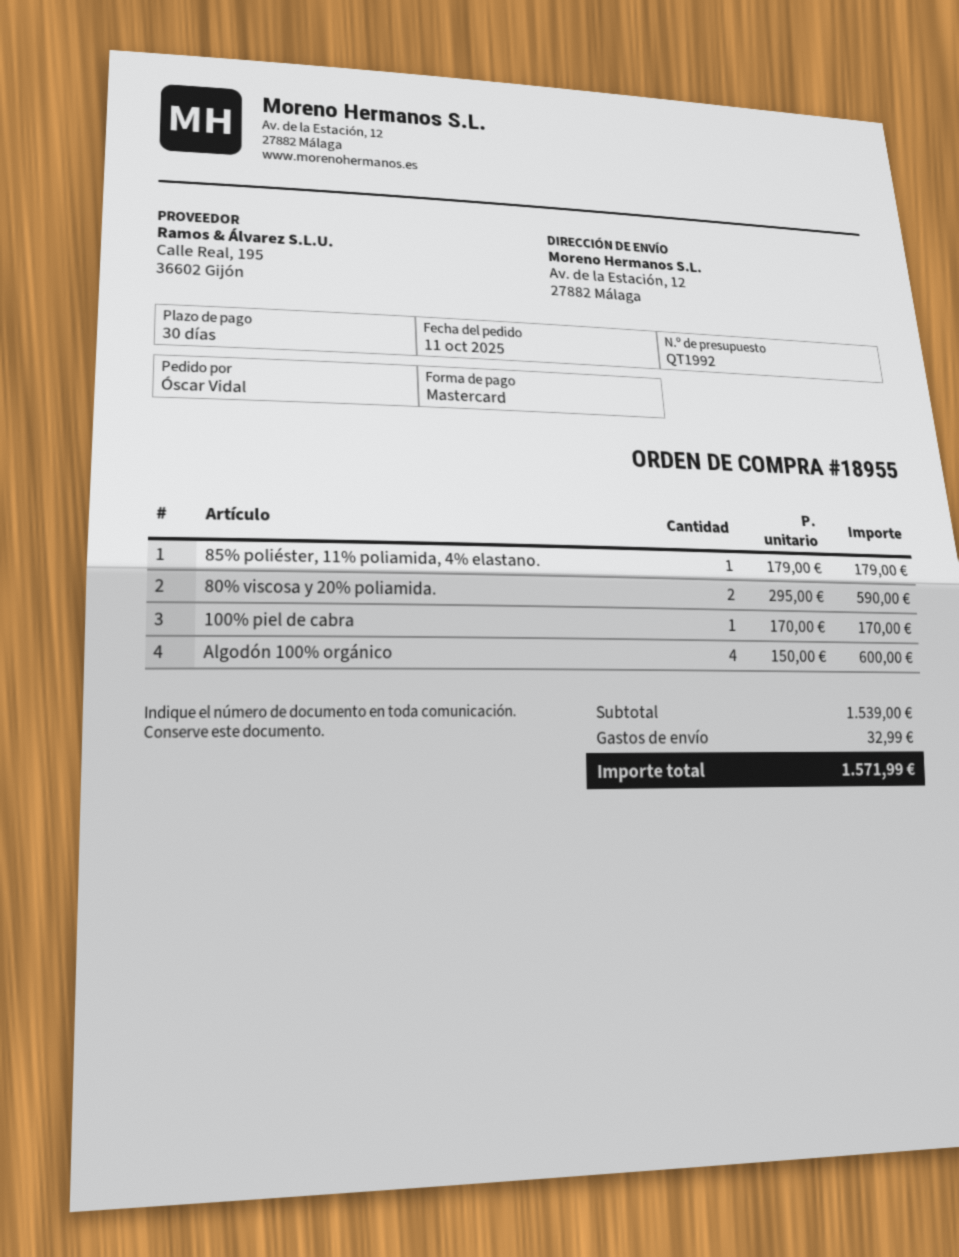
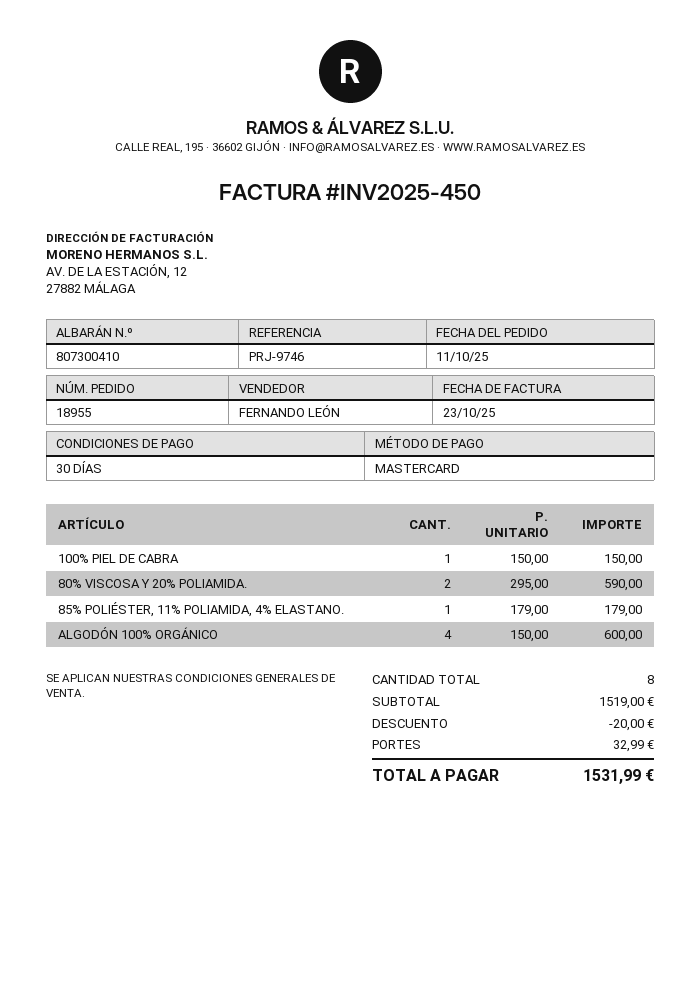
100% piel de cabra: 1 x 170.00 = 170.00 -> 1 x 150.00 = 150.00
subtotal: 1539.00 -> 1519.00
discount: none -> 20.00
total: 1571.99 -> 1531.99

